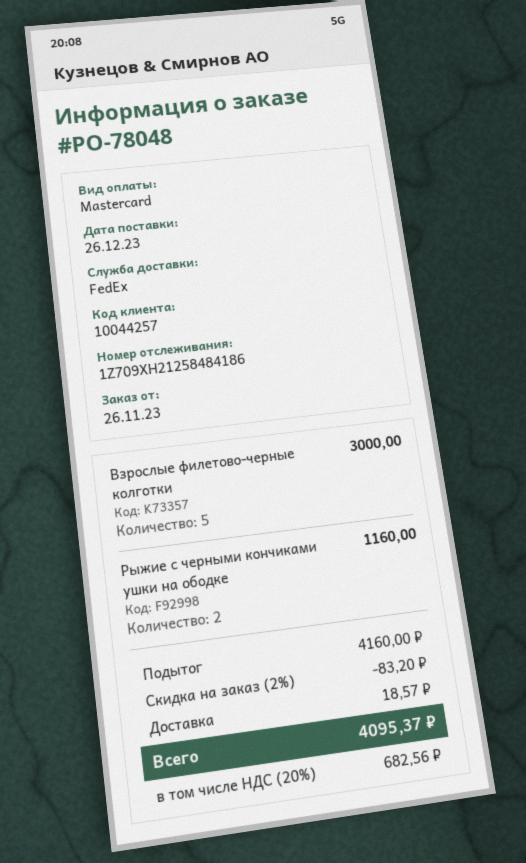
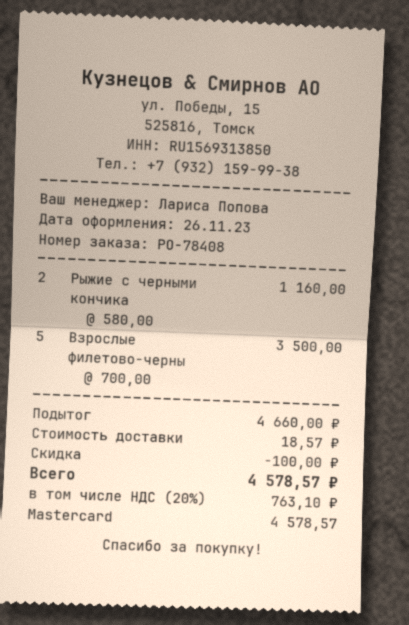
order number: PO-78048 -> PO-78408
Взрослые филетово-черные колготки: 5 for 3000.00 -> 5 for 3500.00
subtotal: 4160.00 -> 4660.00
discount: 83.20 -> 100.00
tax: 20% = 682.56 -> 20% = 763.10
total: 4095.37 -> 4578.57

